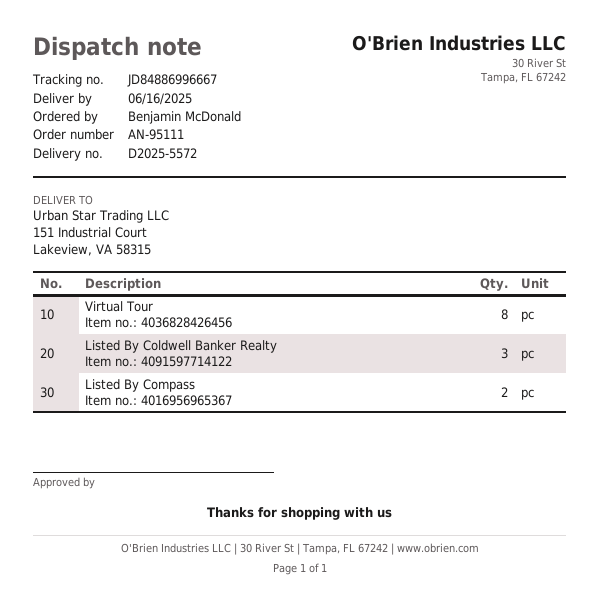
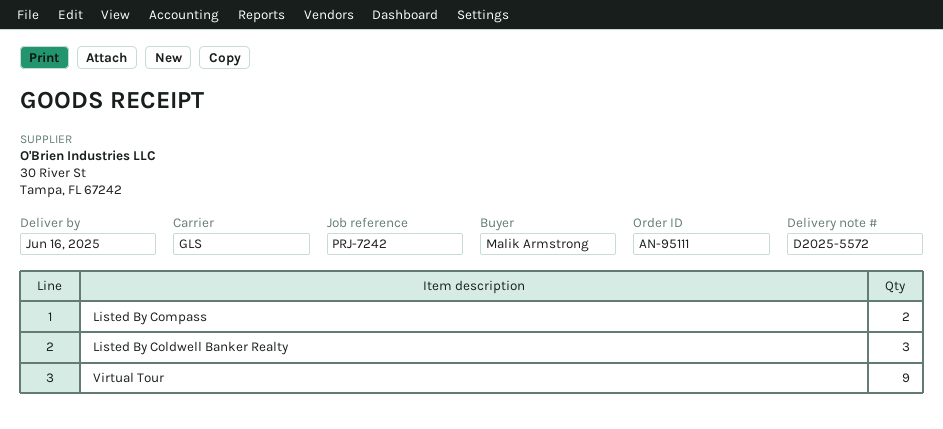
ordered by: Benjamin McDonald -> Malik Armstrong
Virtual Tour: 8 -> 9

